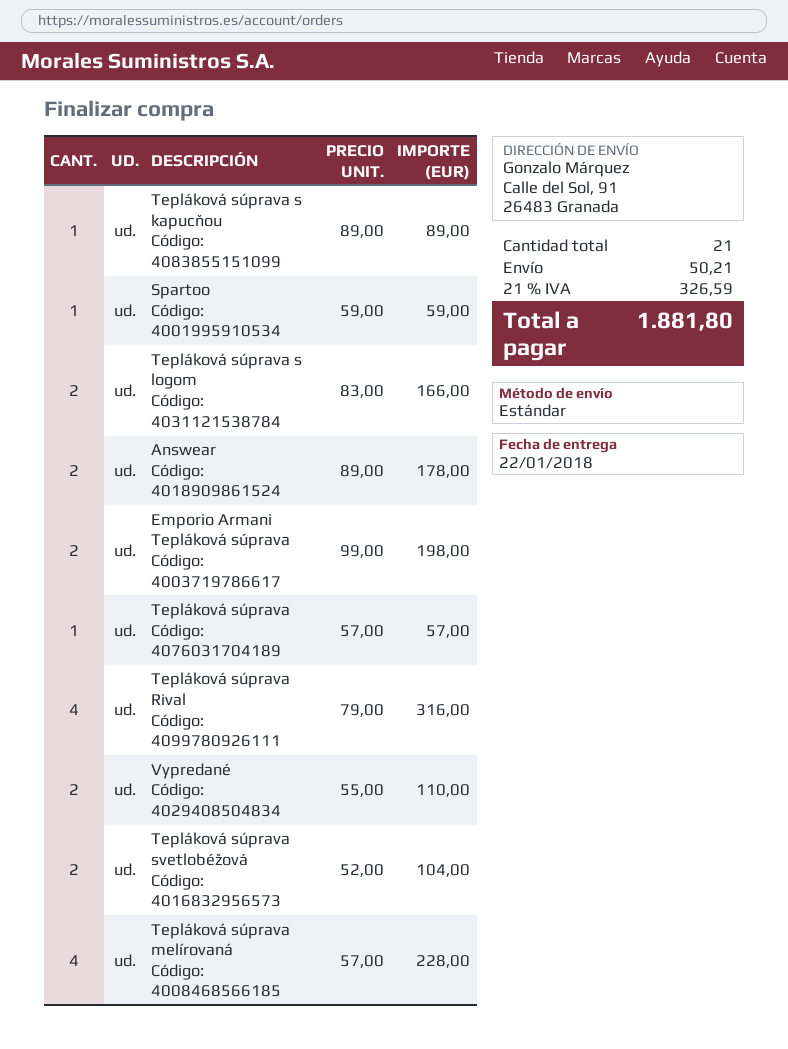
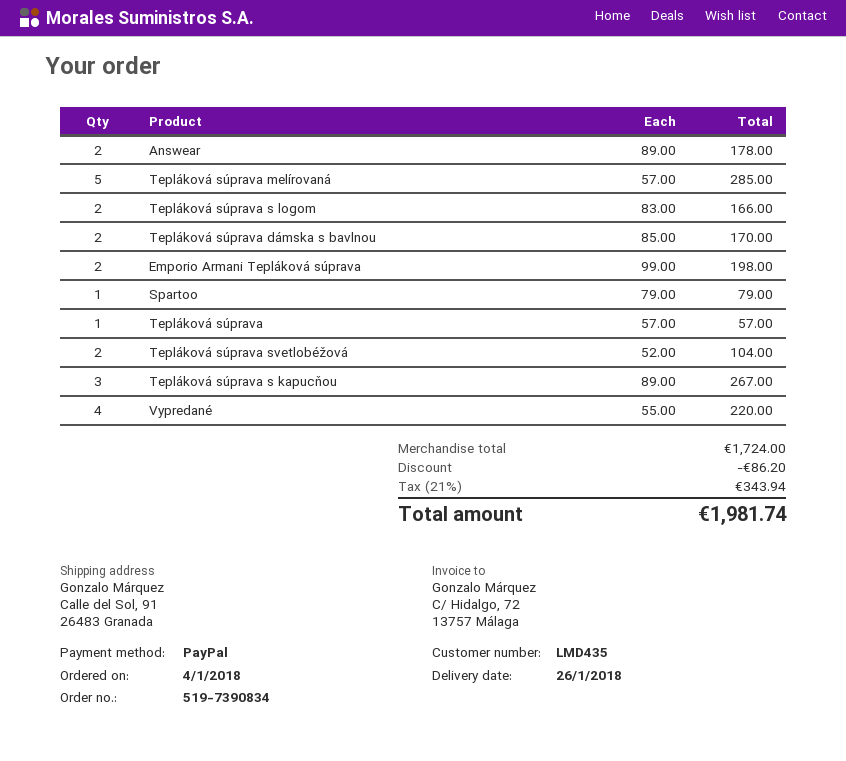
delivery date: 2018-01-22 -> 2018-01-26
Tepláková súprava s kapucňou: 1 x 89.00 = 89.00 -> 3 x 89.00 = 267.00
Spartoo: 1 x 59.00 = 59.00 -> 1 x 79.00 = 79.00
Tepláková súprava Rival: 4 x 79.00 = 316.00 -> none
Vypredané: 2 x 55.00 = 110.00 -> 4 x 55.00 = 220.00
Tepláková súprava melírovaná: 4 x 57.00 = 228.00 -> 5 x 57.00 = 285.00
Tepláková súprava dámska s bavlnou: none -> 2 x 85.00 = 170.00
discount: none -> 86.20
shipping: 50.21 -> none
tax: 21% = 326.59 -> 21% = 343.94
total: 1881.80 -> 1981.74

